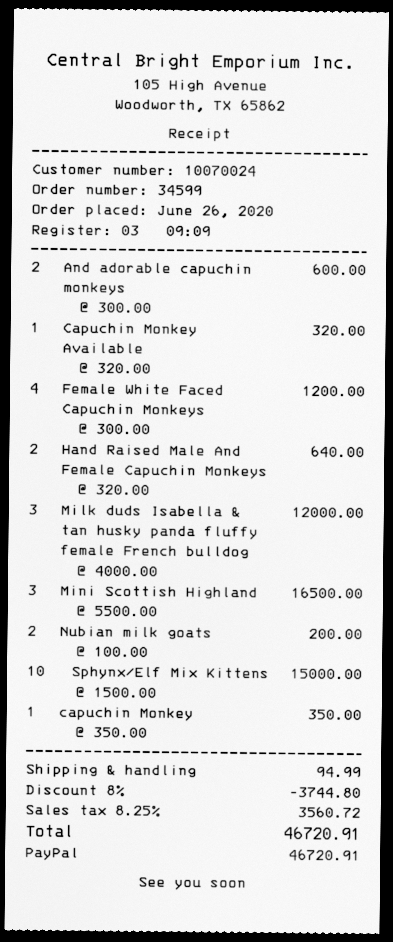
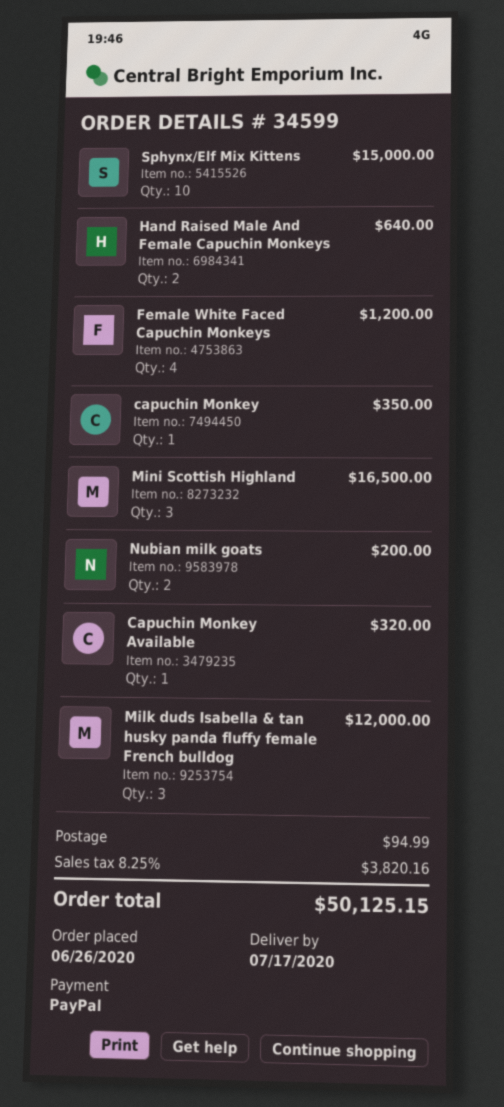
And adorable capuchin monkeys: 2 for 600.00 -> none
discount: 8% = 3744.80 -> none
tax: 8.25% = 3560.72 -> 8.25% = 3820.16
total: 46720.91 -> 50125.15

